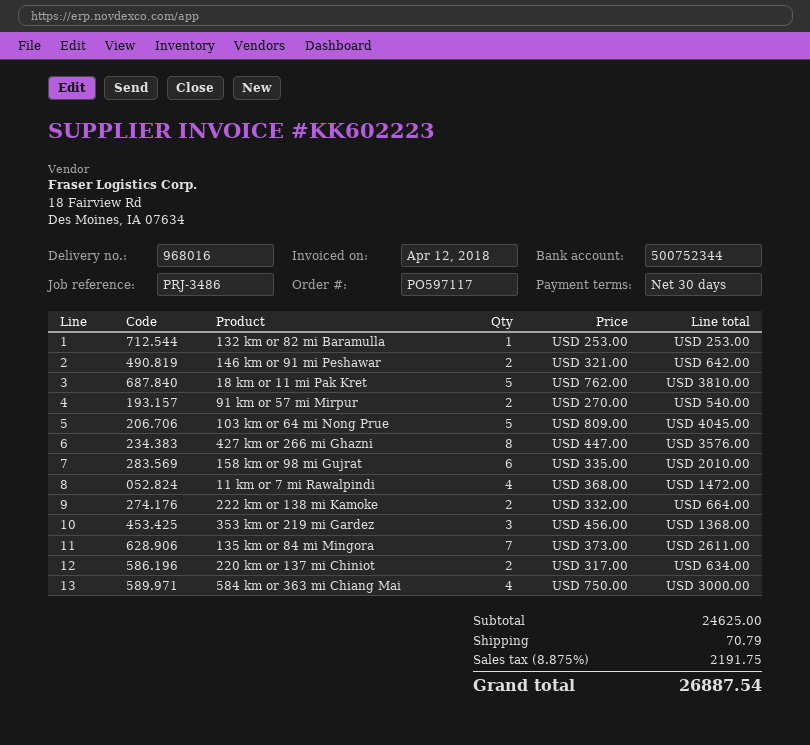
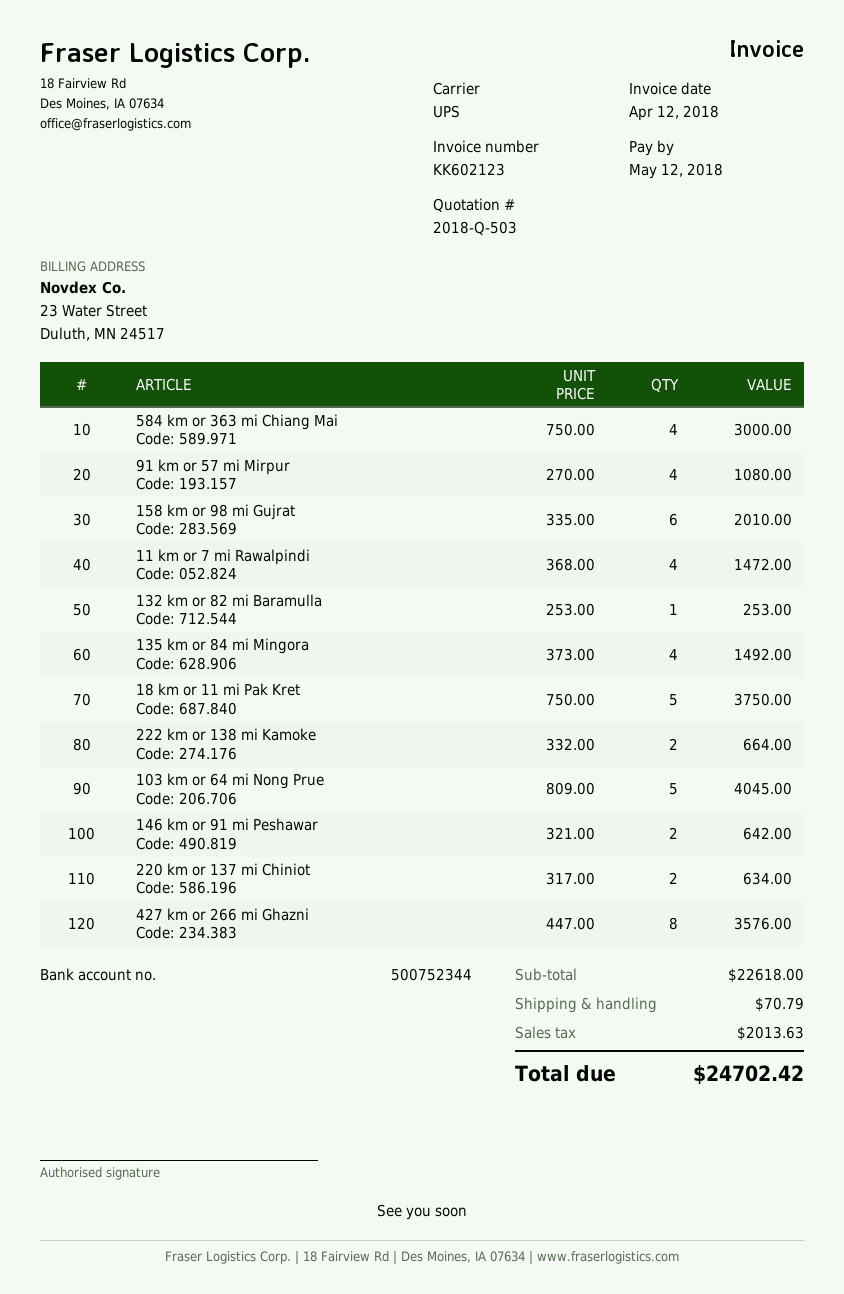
invoice number: KK602223 -> KK602123
18 km or 11 mi Pak Kret: 5 x 762.00 = 3810.00 -> 5 x 750.00 = 3750.00
91 km or 57 mi Mirpur: 2 x 270.00 = 540.00 -> 4 x 270.00 = 1080.00
353 km or 219 mi Gardez: 3 x 456.00 = 1368.00 -> none
135 km or 84 mi Mingora: 7 x 373.00 = 2611.00 -> 4 x 373.00 = 1492.00
subtotal: 24625.00 -> 22618.00
tax: 2191.75 -> 2013.63
total: 26887.54 -> 24702.42

